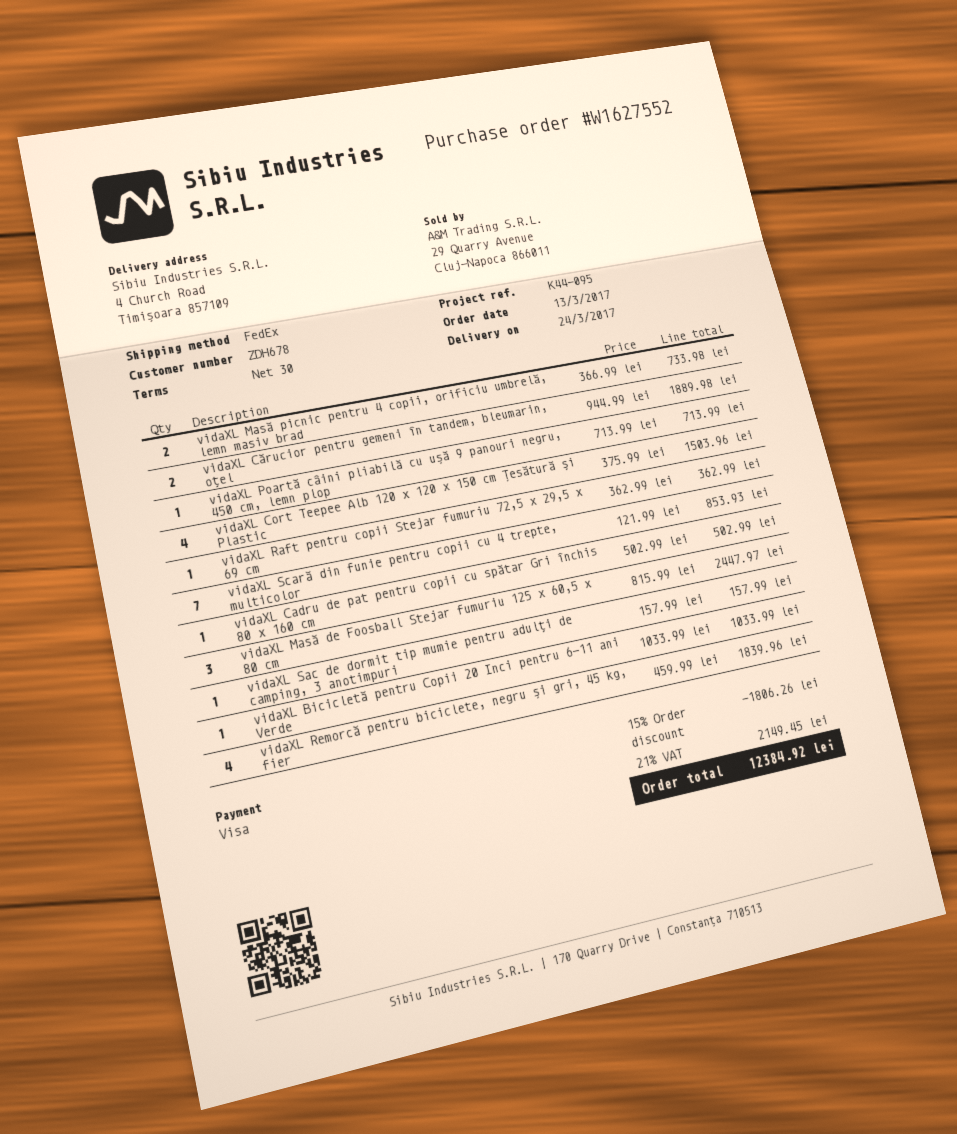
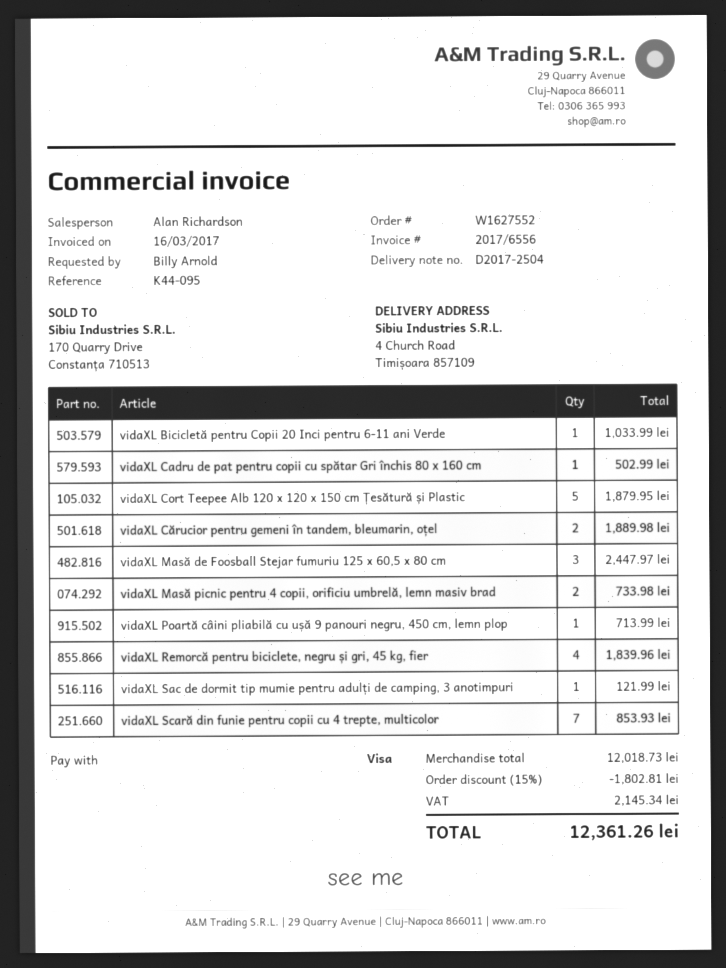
vidaXL Cort Teepee Alb 120 x 120 x 150 cm Țesătură și Plastic: 4 for 1503.96 -> 5 for 1879.95
vidaXL Raft pentru copii Stejar fumuriu 72,5 x 29,5 x 69 cm: 1 for 362.99 -> none
vidaXL Sac de dormit tip mumie pentru adulți de camping, 3 anotimpuri: 1 for 157.99 -> 1 for 121.99
discount: 15% = 1806.26 -> 15% = 1802.81
tax: 2149.45 -> 2145.34
total: 12384.92 -> 12361.26

